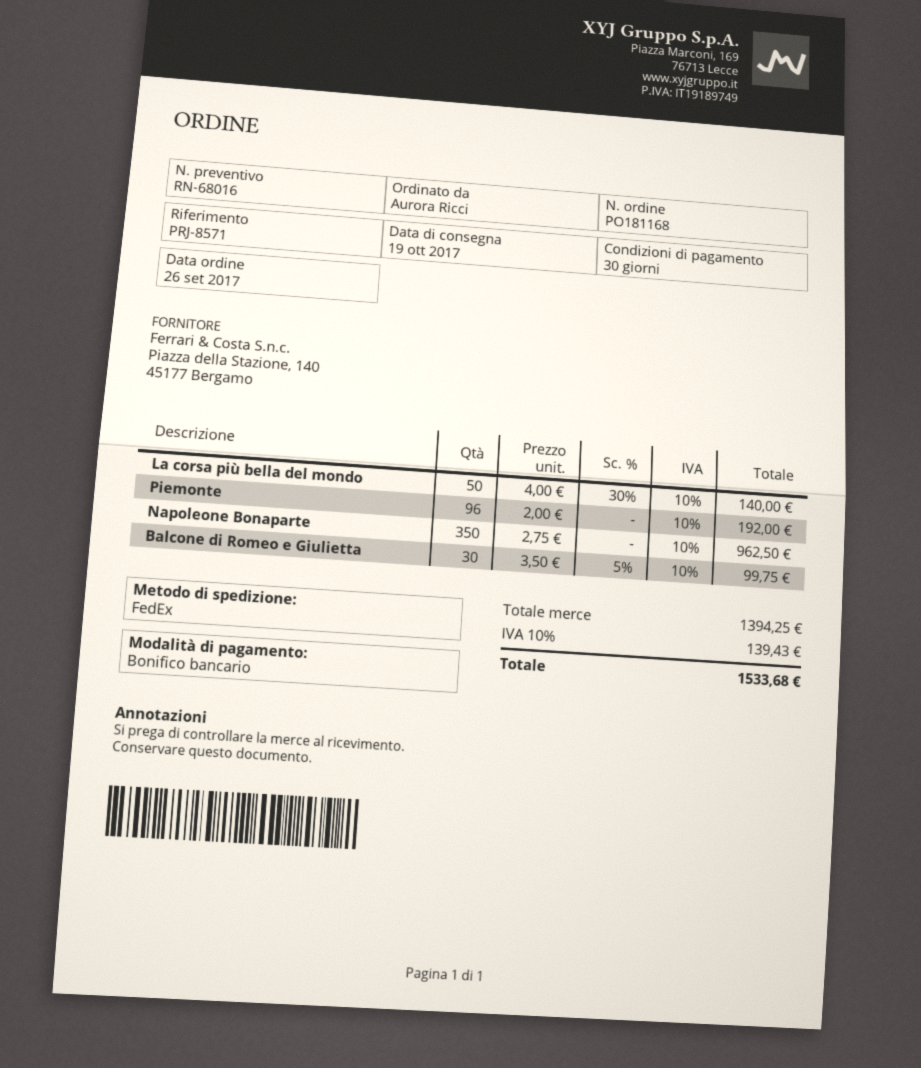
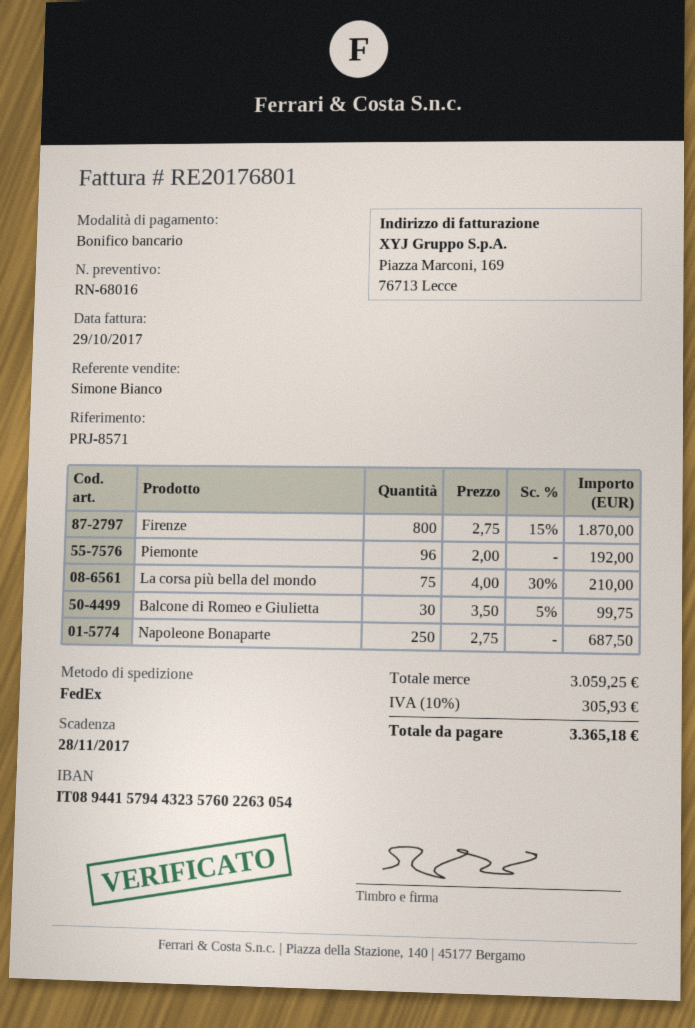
La corsa più bella del mondo: 50 x 4.00 - 30% = 140.00 -> 75 x 4.00 - 30% = 210.00
Napoleone Bonaparte: 350 x 2.75 = 962.50 -> 250 x 2.75 = 687.50
Firenze: none -> 800 x 2.75 - 15% = 1870.00
subtotal: 1394.25 -> 3059.25
tax: 10% = 139.43 -> 10% = 305.93
total: 1533.68 -> 3365.18

